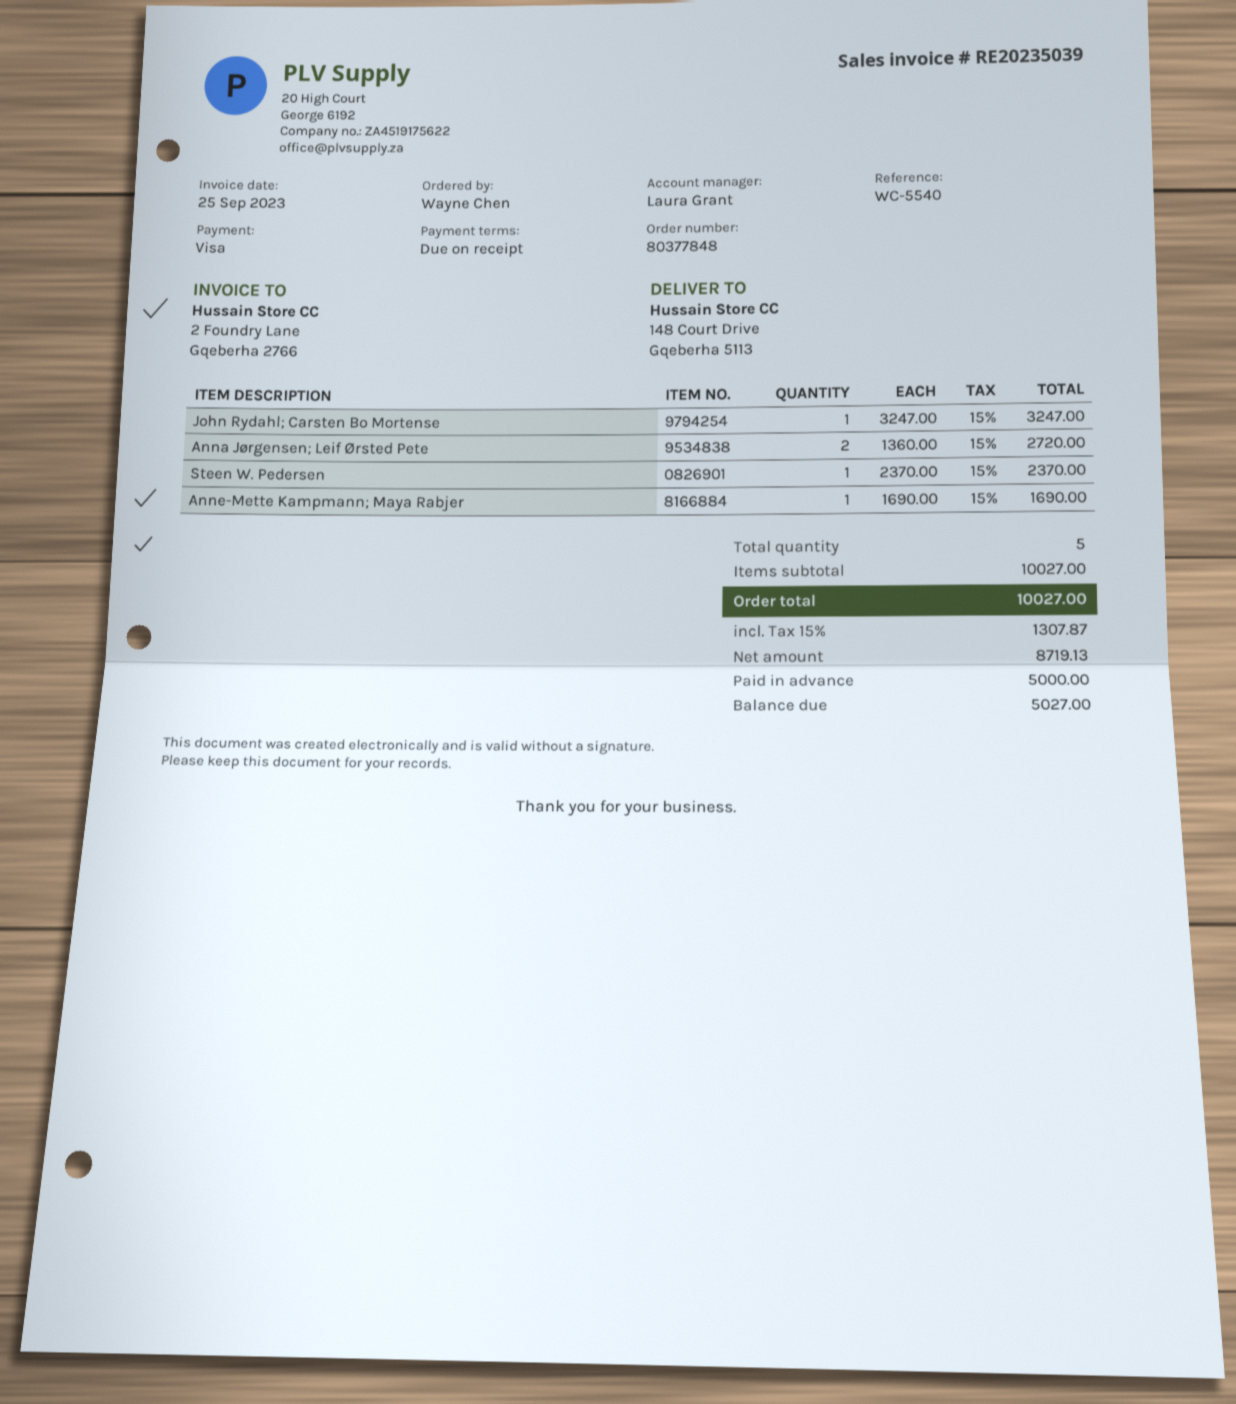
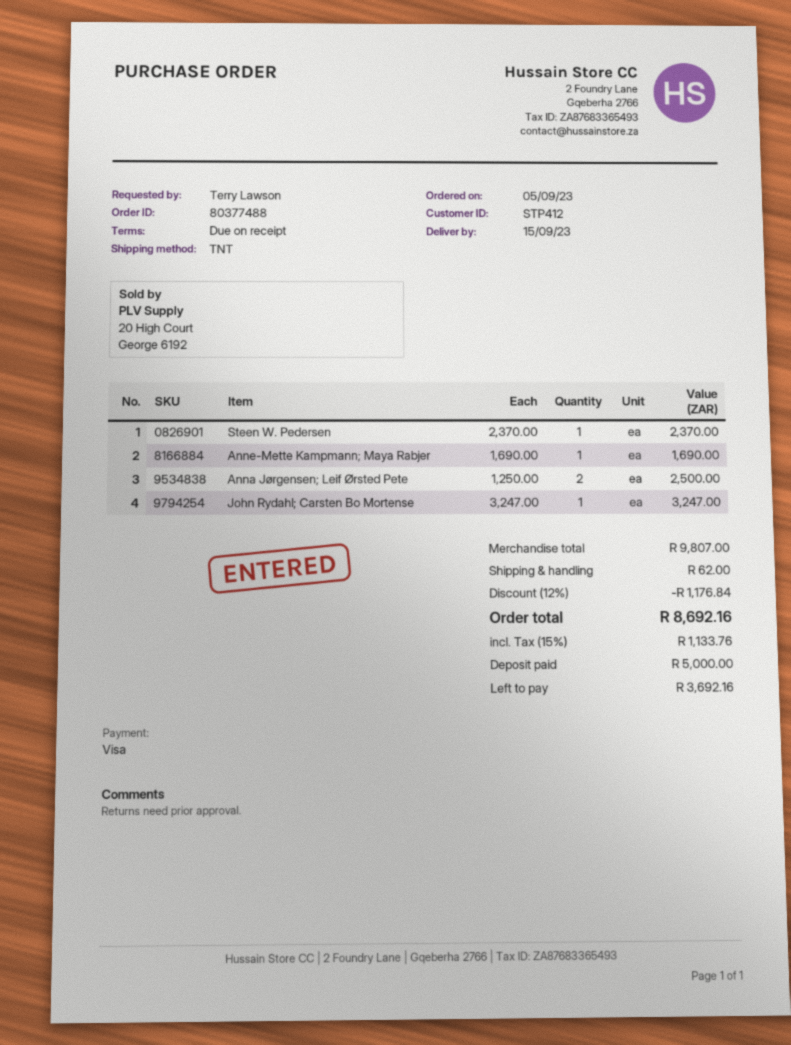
order number: 80377848 -> 80377488
ordered by: Wayne Chen -> Terry Lawson
Anna Jørgensen; Leif Ørsted Pete: 2 x 1360.00 = 2720.00 -> 2 x 1250.00 = 2500.00
subtotal: 10027.00 -> 9807.00
discount: none -> 12% = 1176.84
shipping: none -> 62.00
tax: 15% = 1307.87 -> 15% = 1133.76
total: 10027.00 -> 8692.16
balance: 5027.00 -> 3692.16

